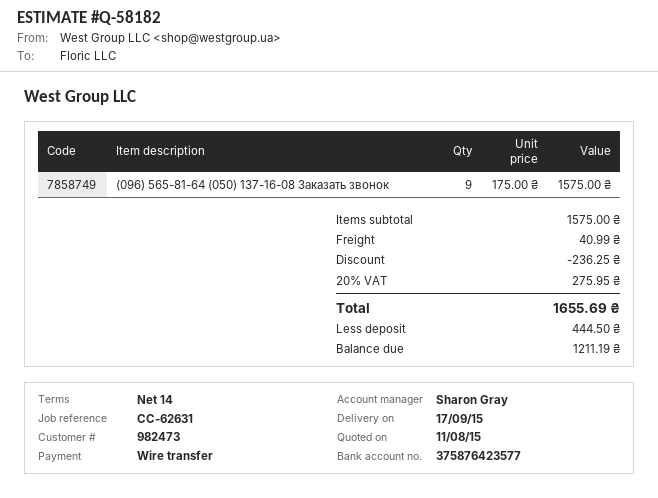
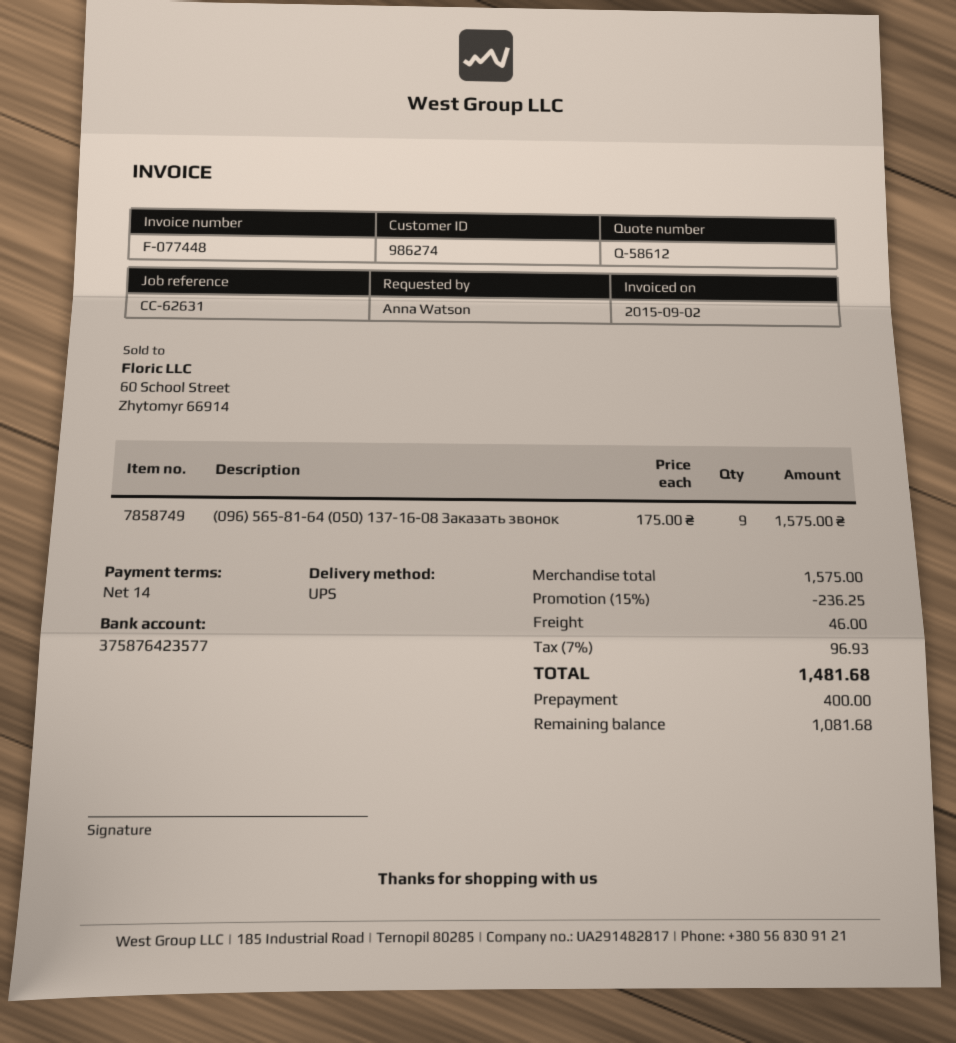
quote number: Q-58182 -> Q-58612
customer number: 982473 -> 986274
shipping: 40.99 -> 46.00
tax: 20% = 275.95 -> 7% = 96.93
total: 1655.69 -> 1481.68
deposit: 444.50 -> 400.00
balance: 1211.19 -> 1081.68

